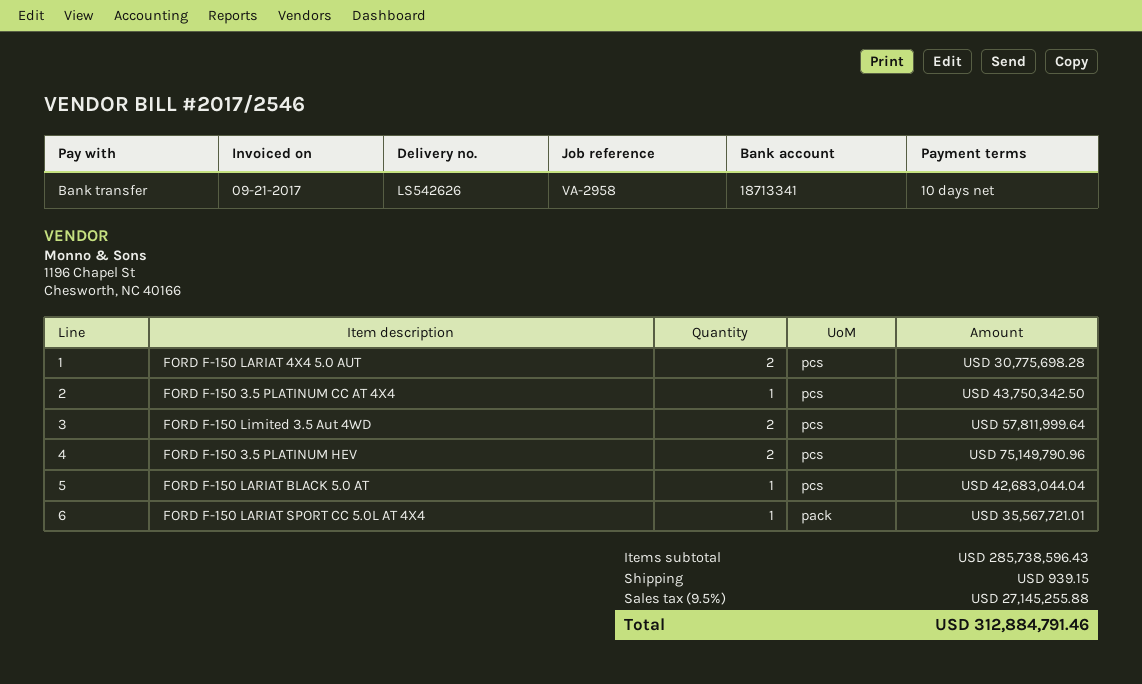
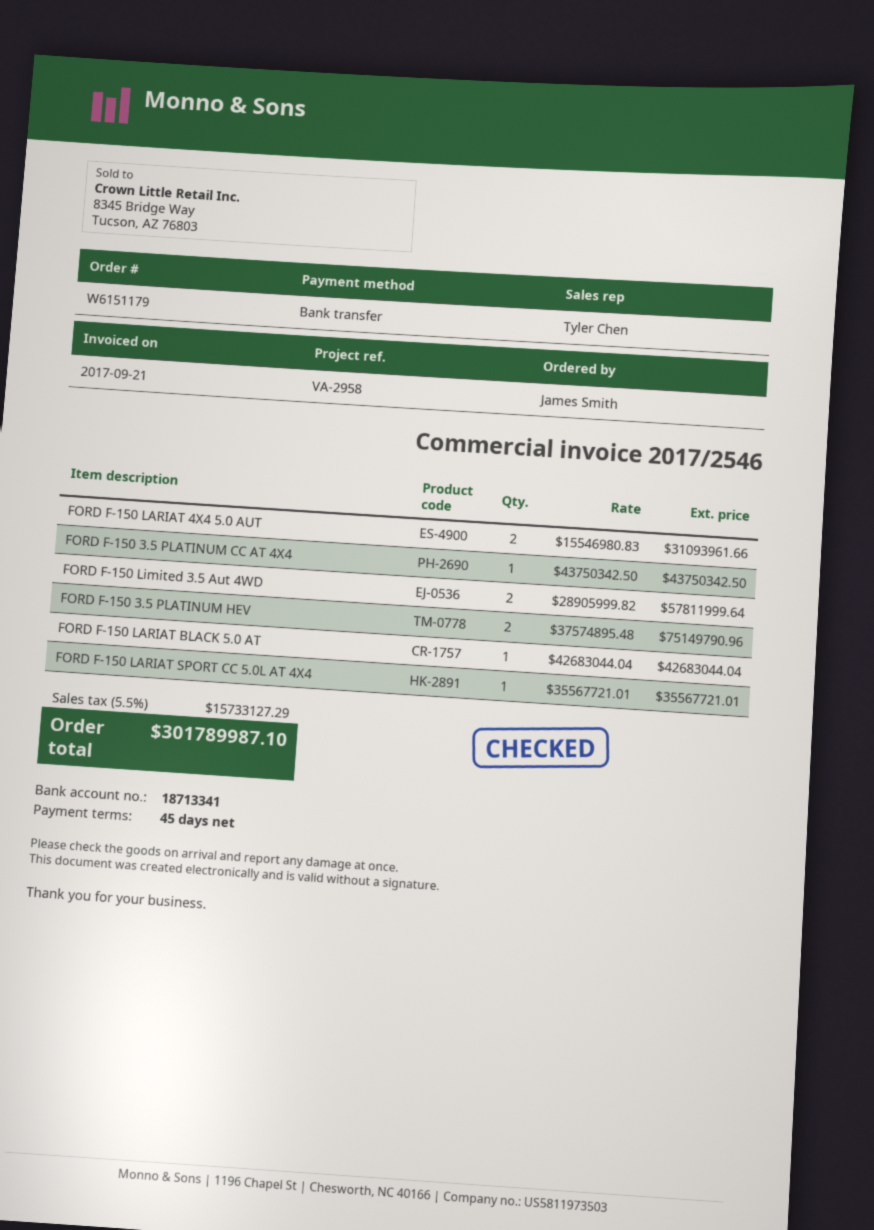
payment terms: 10 days -> 45 days
FORD F-150 LARIAT 4X4 5.0 AUT: 2 for 30775698.28 -> 2 for 31093961.66
shipping: 939.15 -> none
tax: 9.5% = 27145255.88 -> 5.5% = 15733127.29
total: 312884791.46 -> 301789987.10

